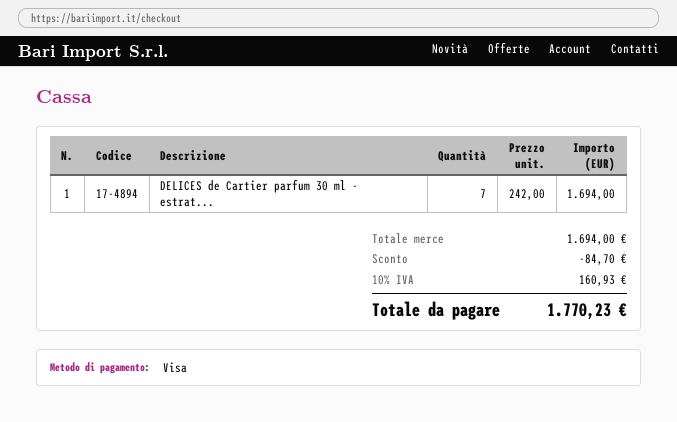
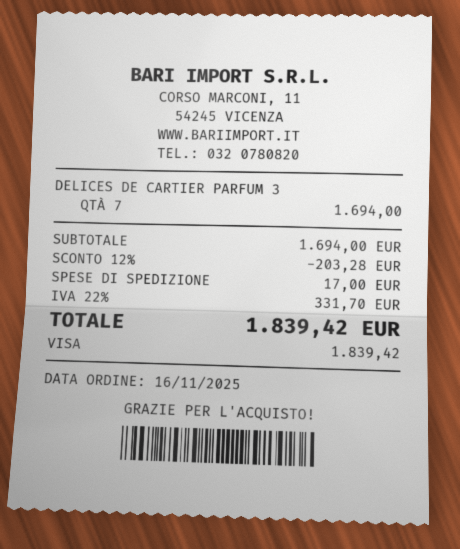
discount: 84.70 -> 203.28
shipping: none -> 17.00
tax: 10% = 160.93 -> 22% = 331.70
total: 1770.23 -> 1839.42

